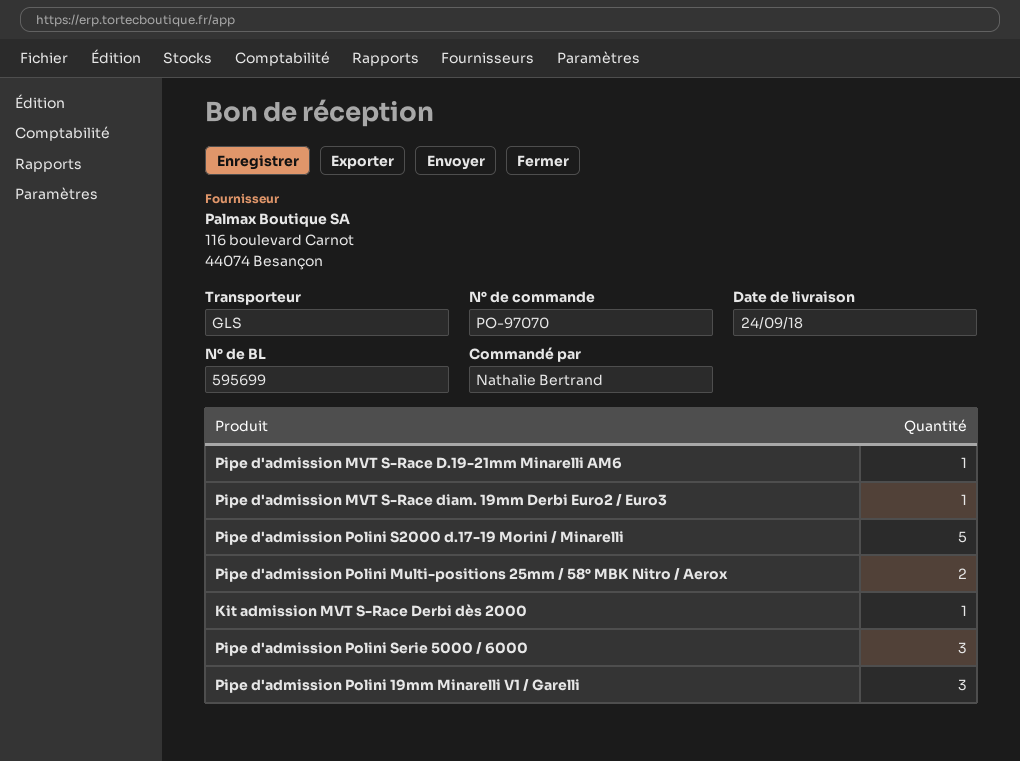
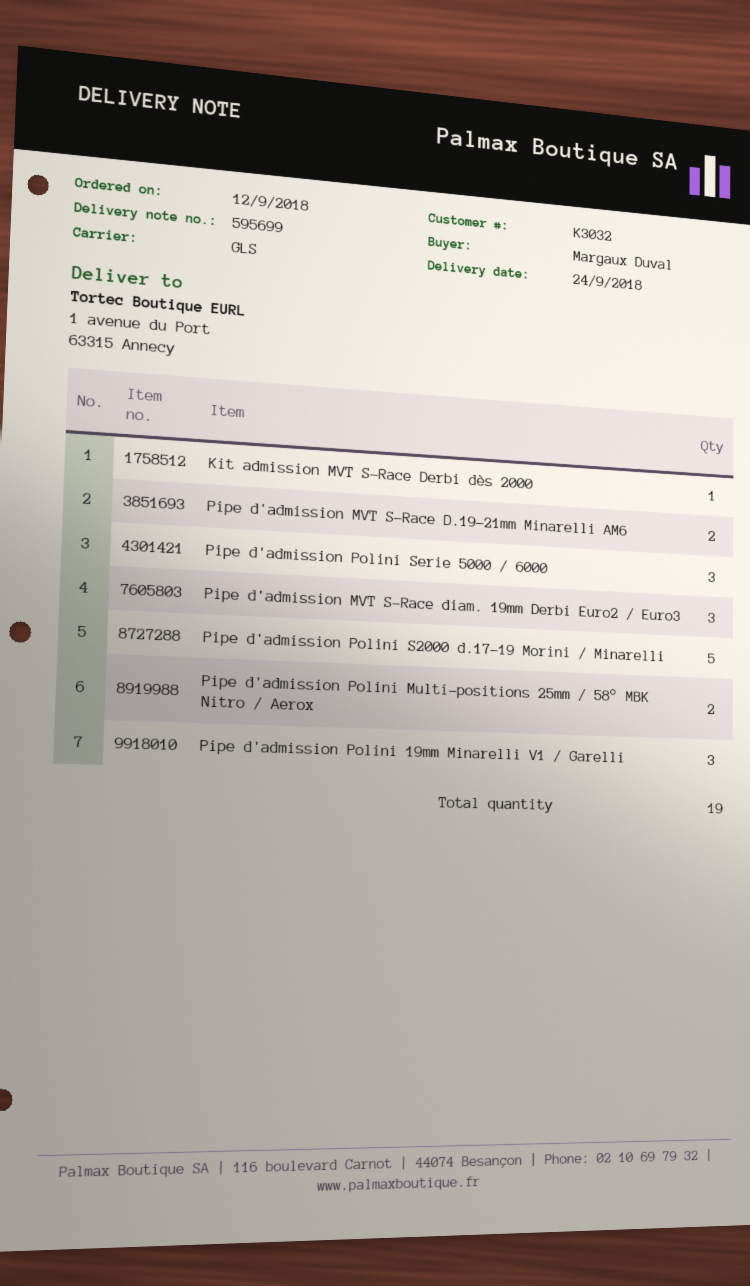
ordered by: Nathalie Bertrand -> Margaux Duval
Pipe d'admission MVT S-Race D.19-21mm Minarelli AM6: 1 -> 2
Pipe d'admission MVT S-Race diam. 19mm Derbi Euro2 / Euro3: 1 -> 3

